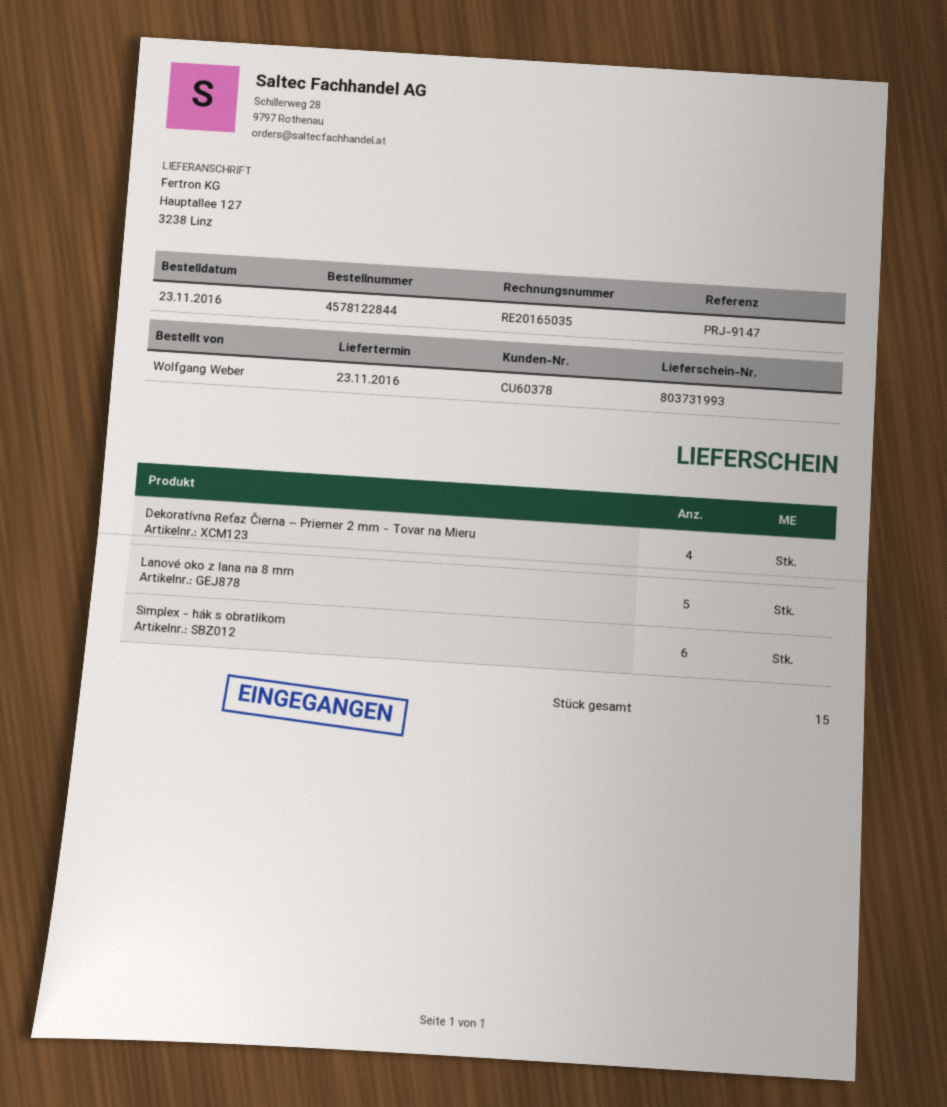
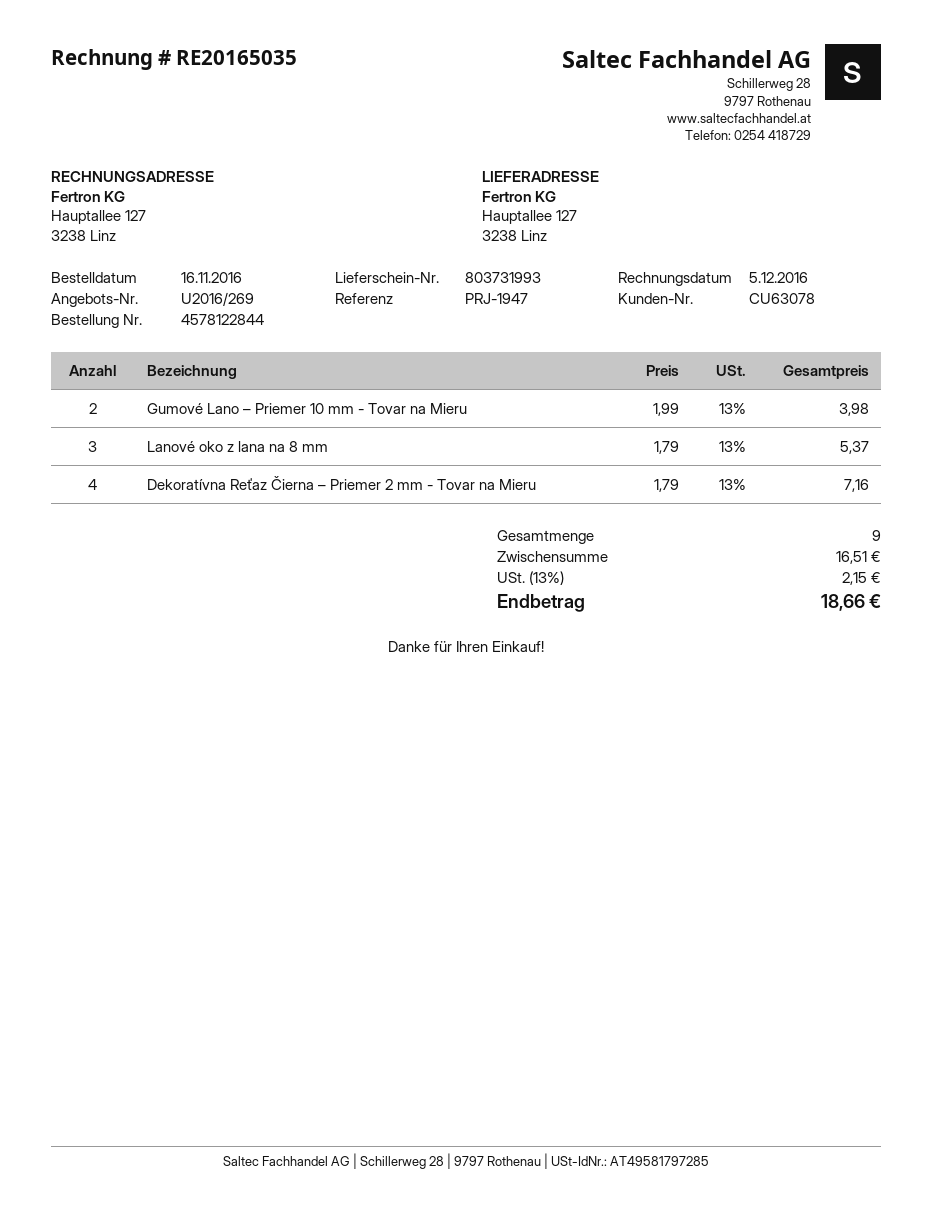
order date: 2016-11-23 -> 2016-11-16
customer number: CU60378 -> CU63078
reference: PRJ-9147 -> PRJ-1947
Lanové oko z lana na 8 mm: 5 -> 3
Simplex - hák s obratlíkom: 6 -> none
Gumové Lano – Priemer 10 mm - Tovar na Mieru: none -> 2
total quantity: 15 -> 9

